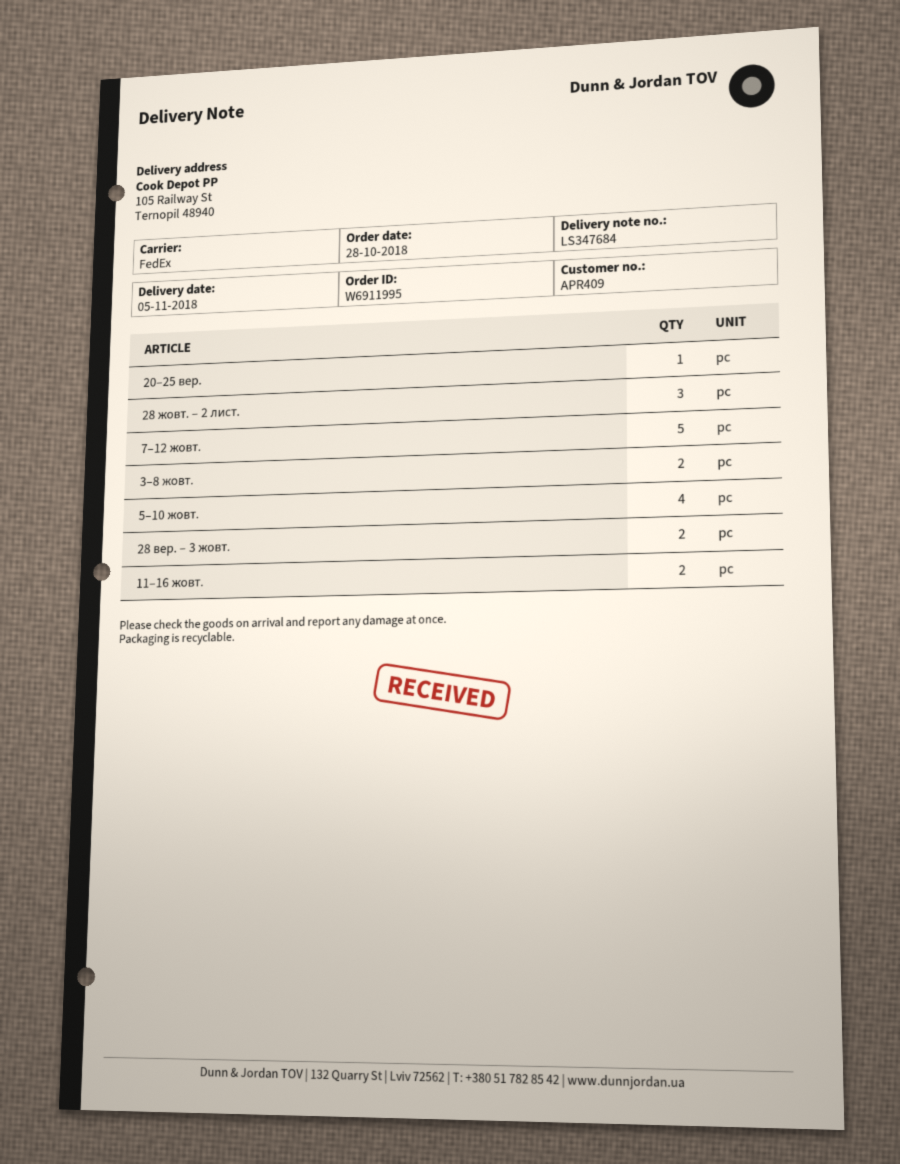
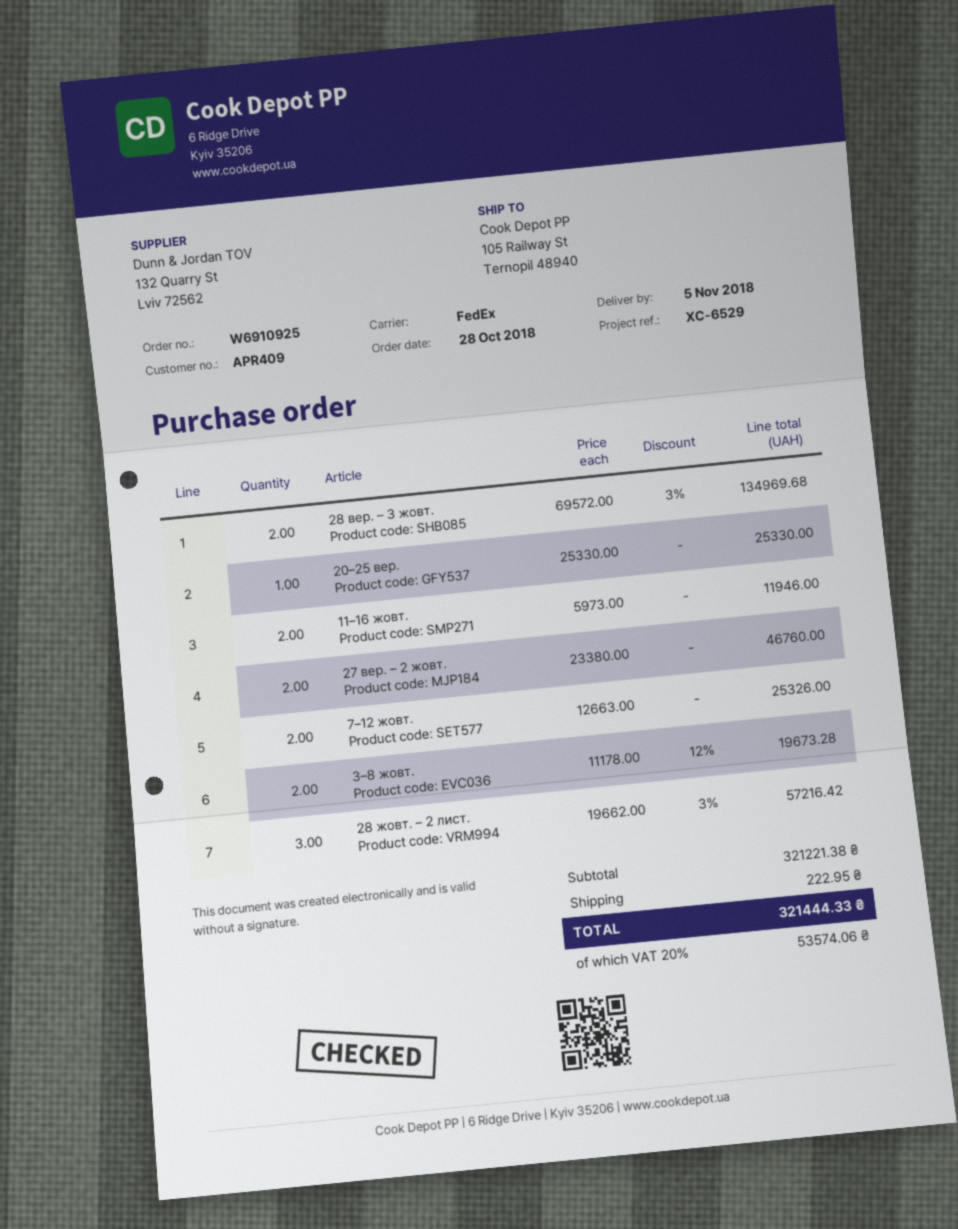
order number: W6911995 -> W6910925
7–12 жовт.: 5 -> 2
5–10 жовт.: 4 -> none
27 вер. – 2 жовт.: none -> 2

